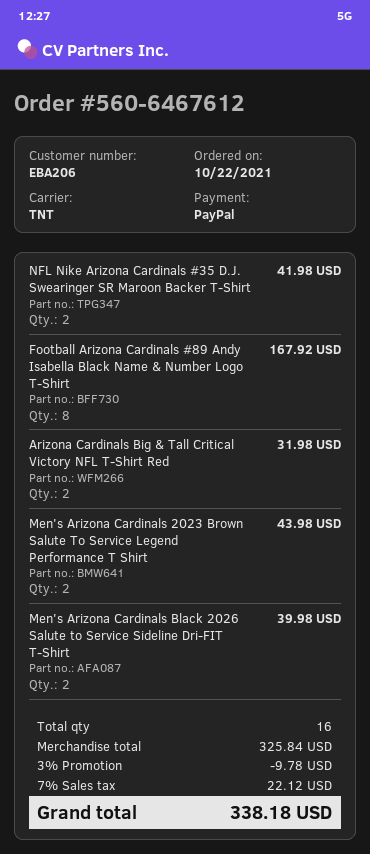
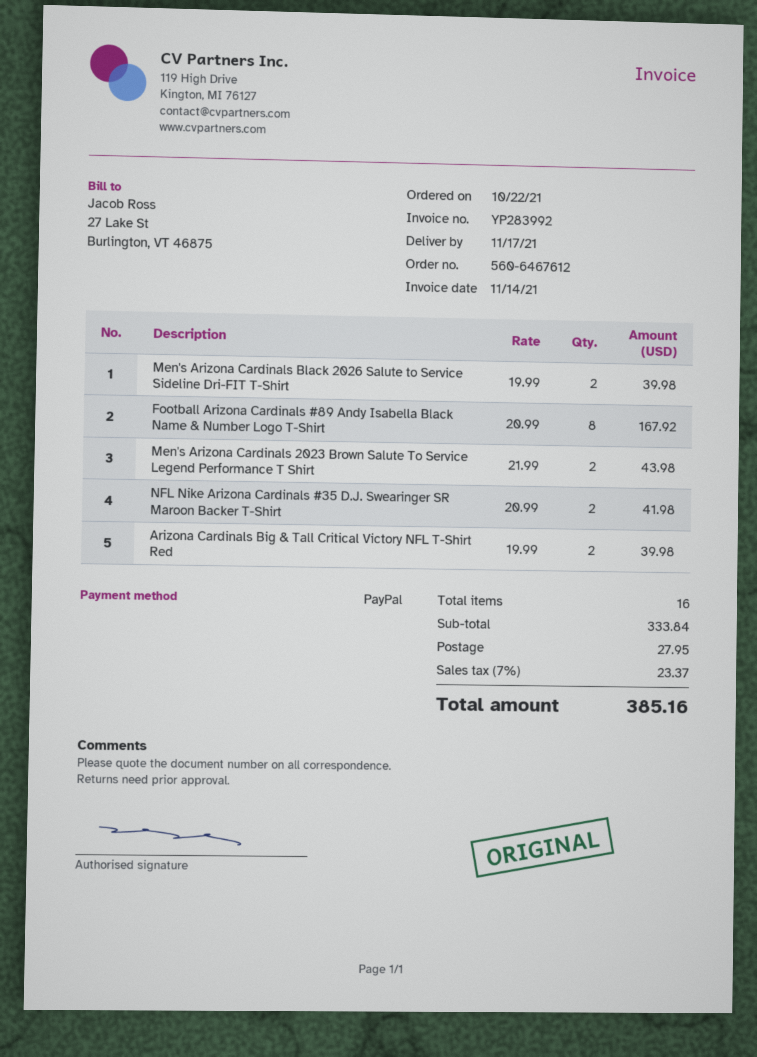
Arizona Cardinals Big & Tall Critical Victory NFL T-Shirt Red: 2 for 31.98 -> 2 for 39.98
subtotal: 325.84 -> 333.84
discount: 3% = 9.78 -> none
shipping: none -> 27.95
tax: 7% = 22.12 -> 7% = 23.37
total: 338.18 -> 385.16

